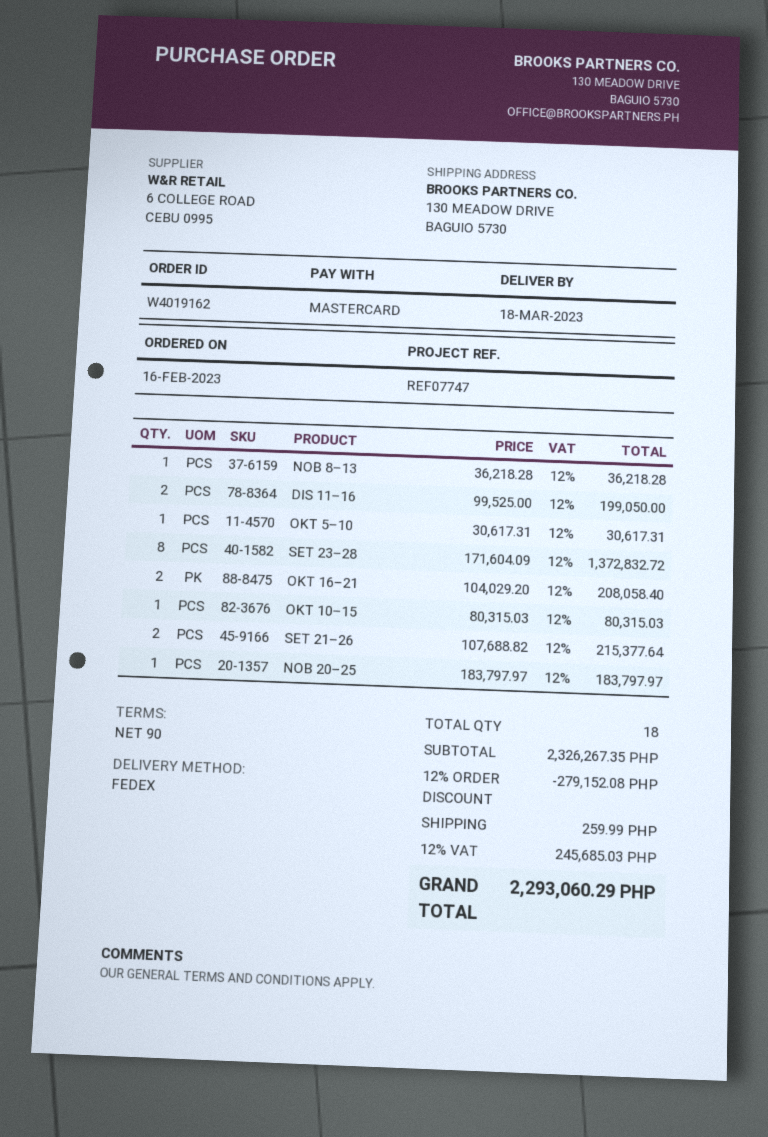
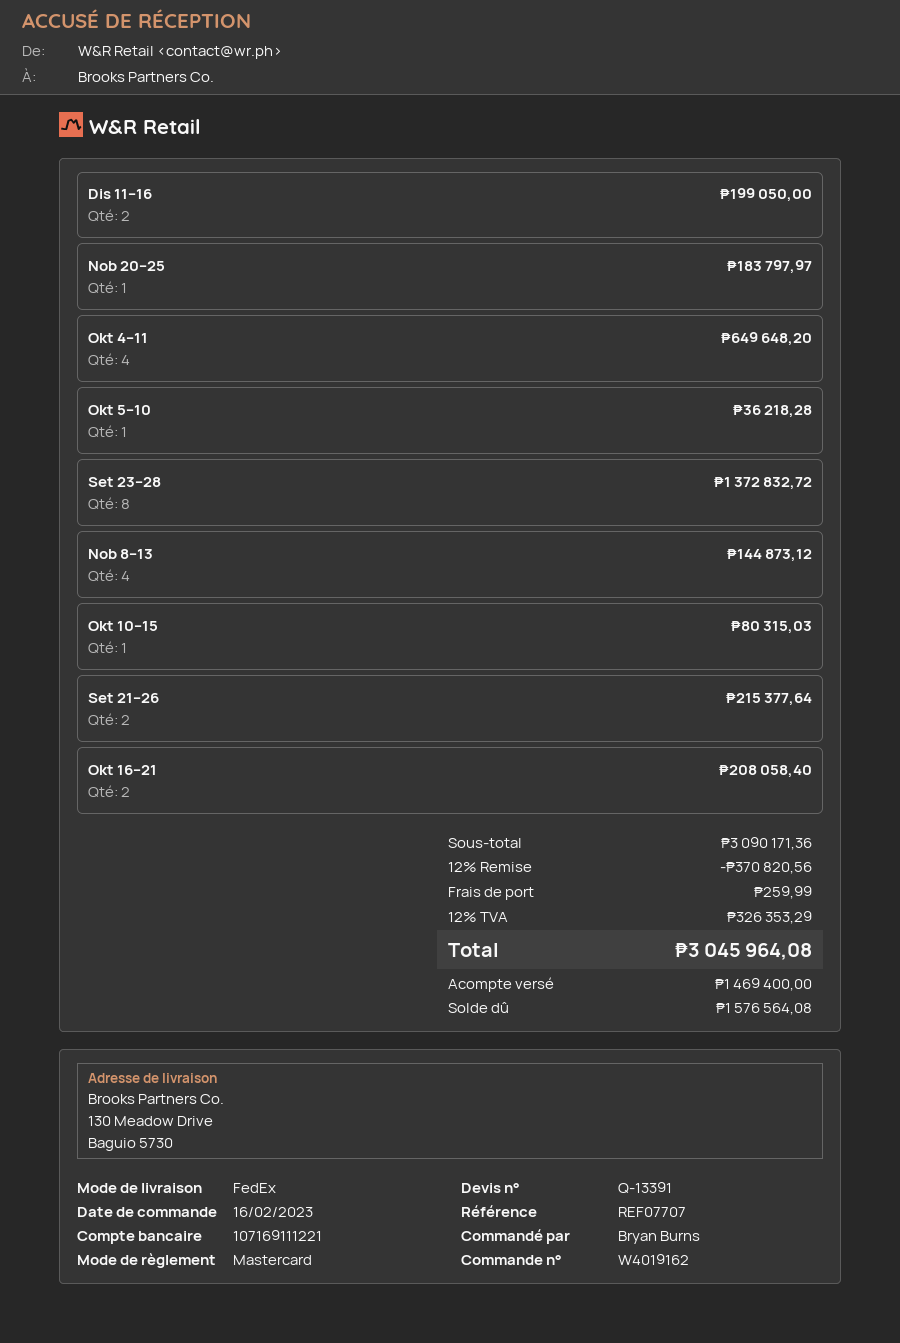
reference: REF07747 -> REF07707
NOB 8–13: 1 for 36218.28 -> 4 for 144873.12
OKT 5–10: 1 for 30617.31 -> 1 for 36218.28
Okt 4–11: none -> 4 for 649648.20
subtotal: 2326267.35 -> 3090171.36
discount: 12% = 279152.08 -> 12% = 370820.56
tax: 12% = 245685.03 -> 12% = 326353.29
total: 2293060.29 -> 3045964.08

